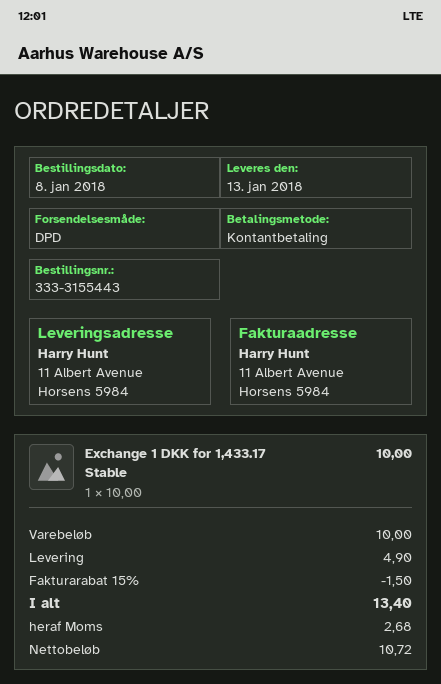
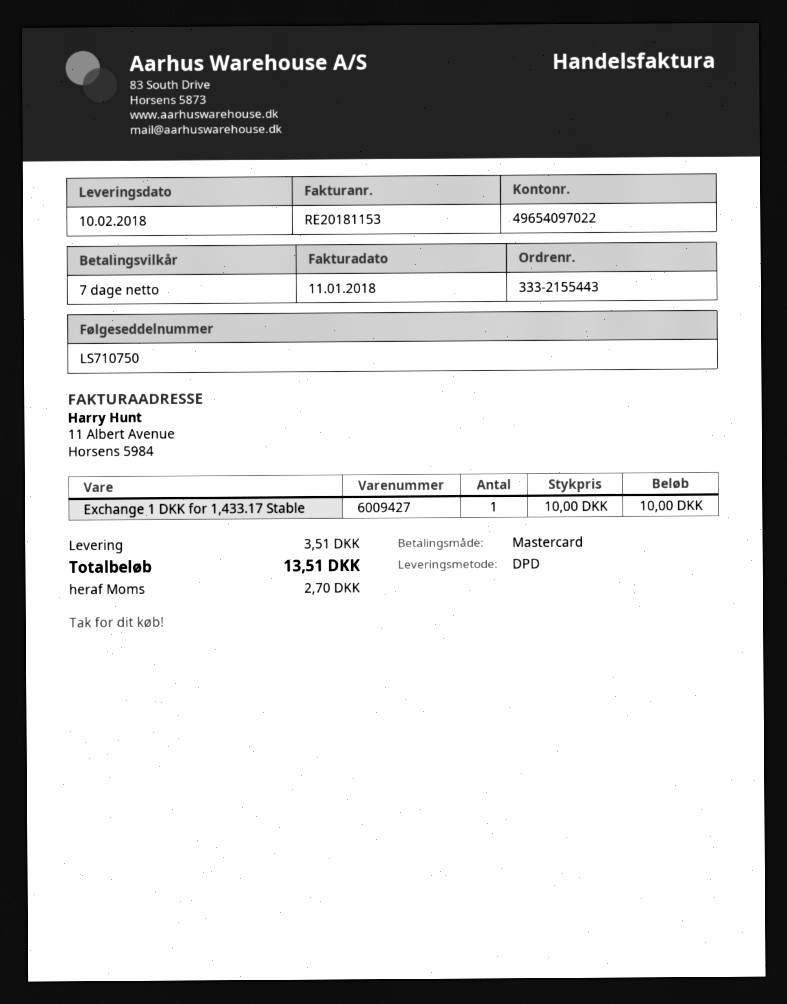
order number: 333-3155443 -> 333-2155443
delivery date: 2018-01-13 -> 2018-02-10
payment method: cash -> Mastercard
discount: 15% = 1.50 -> none
shipping: 4.90 -> 3.51
tax: 2.68 -> 2.70
total: 13.40 -> 13.51

